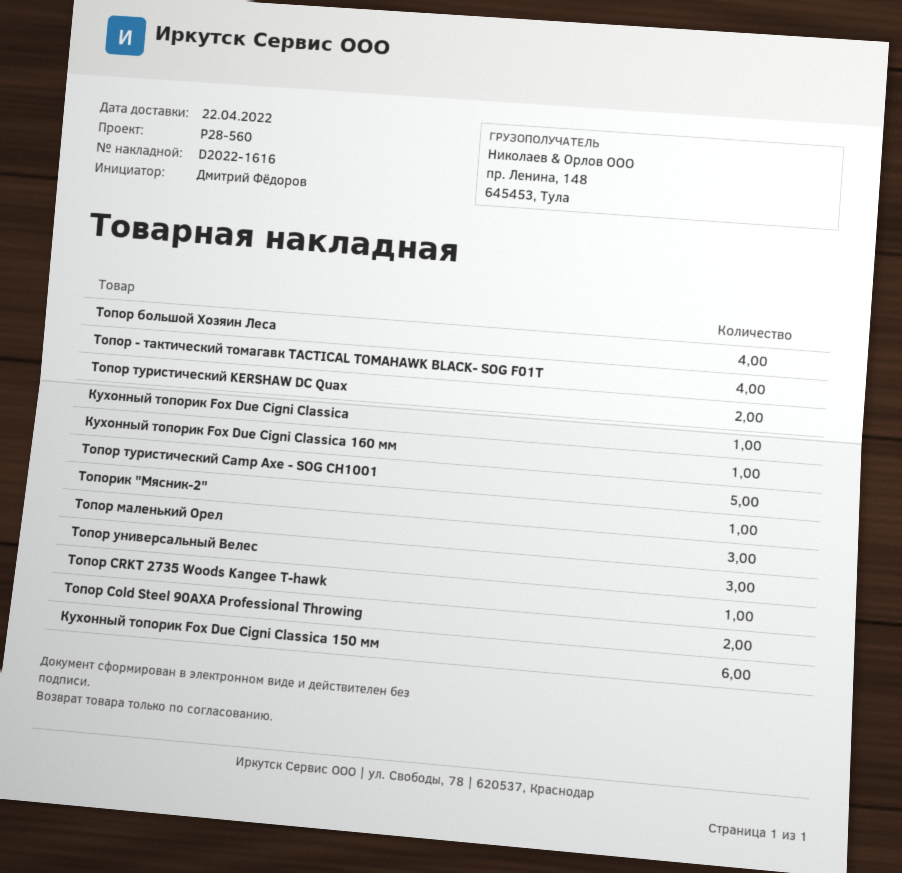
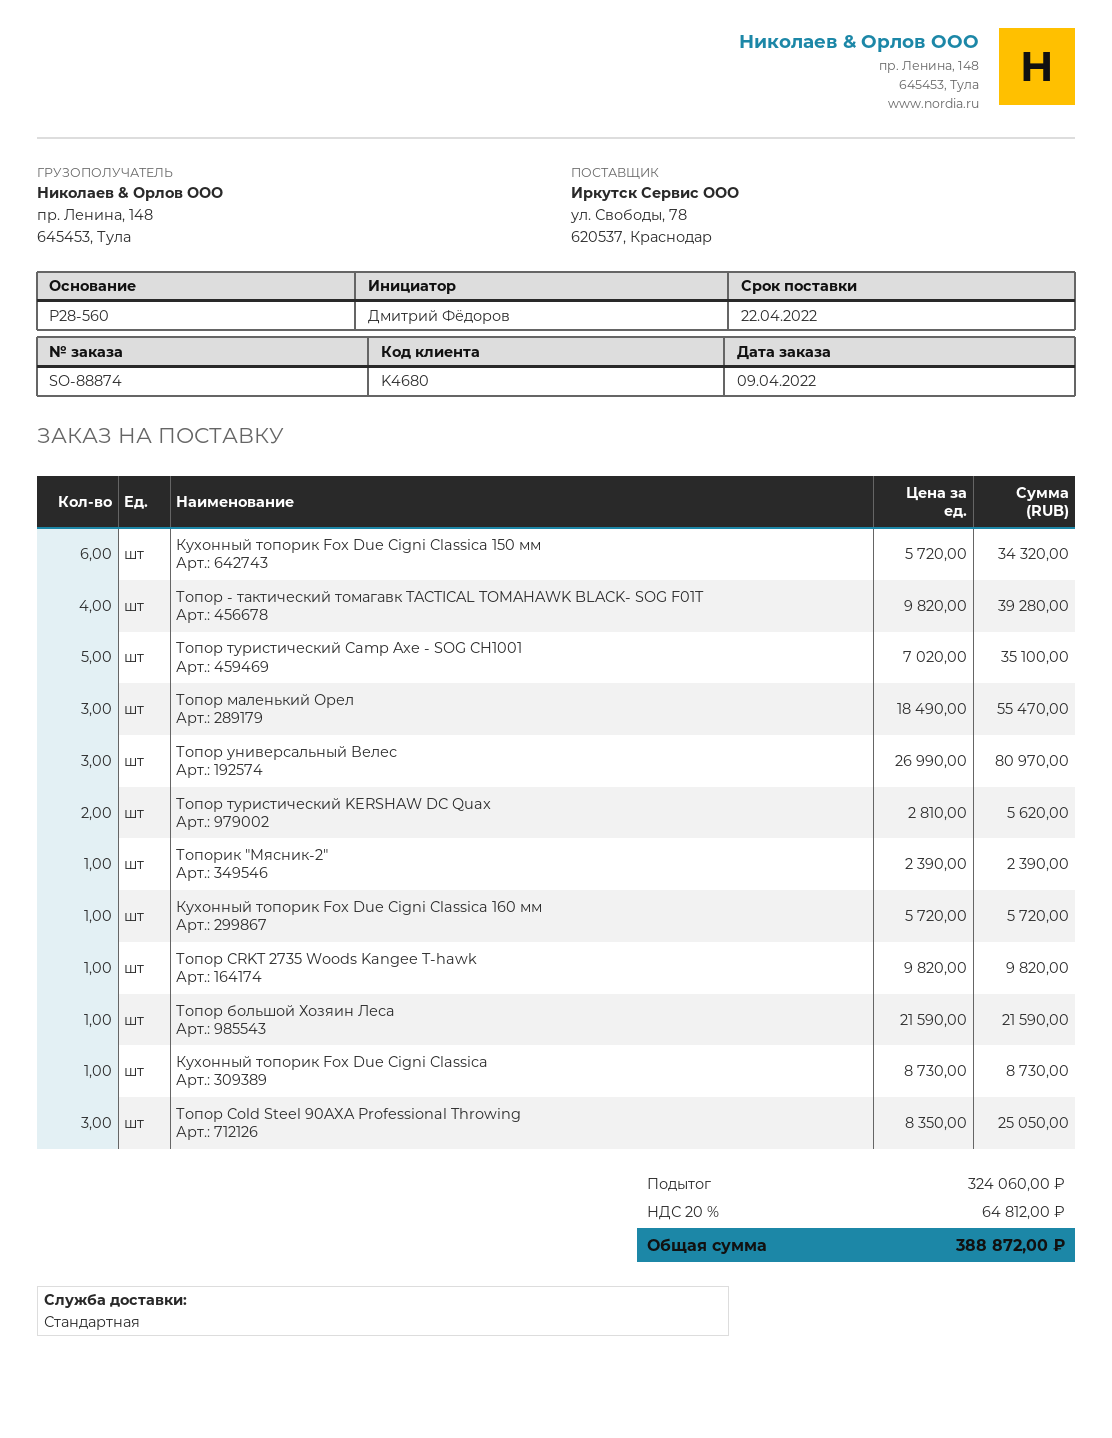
Топор большой Хозяин Леса: 4 -> 1
Топор Cold Steel 90AXA Professional Throwing: 2 -> 3

